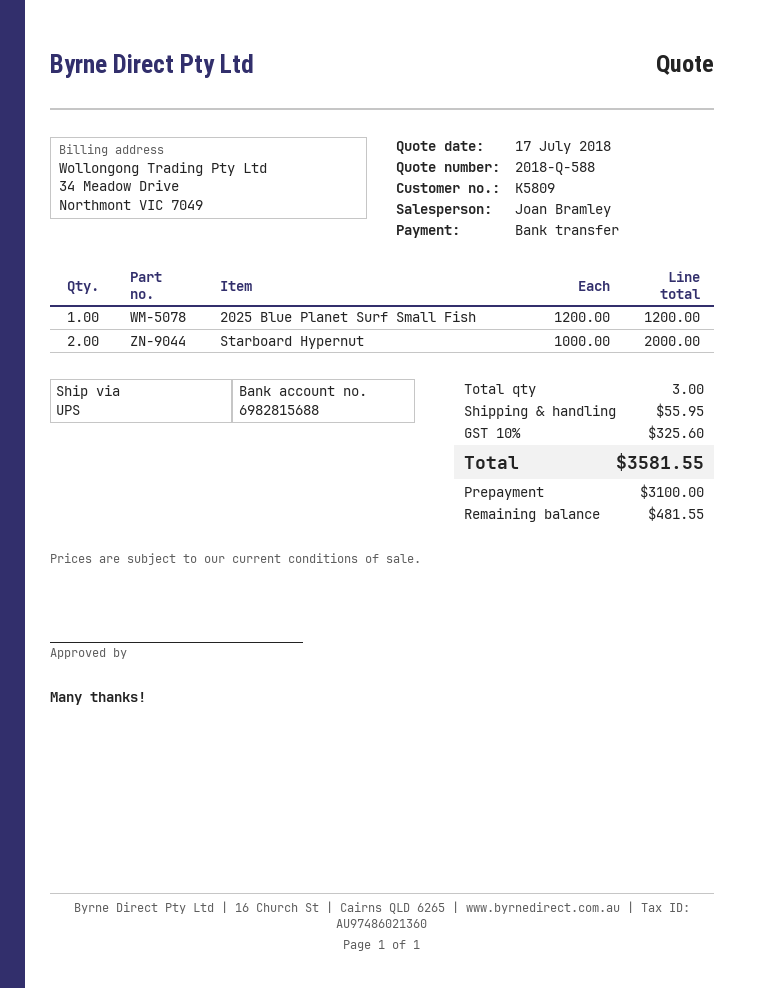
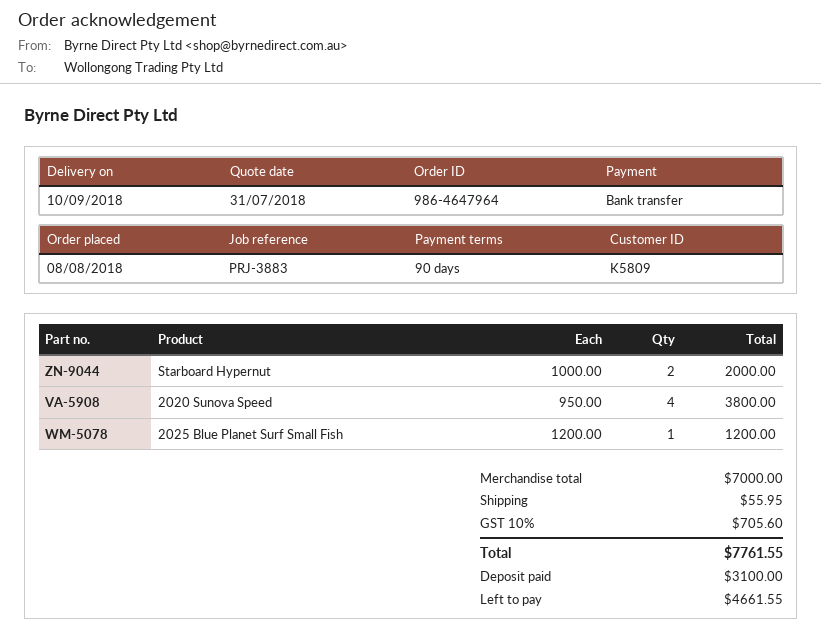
quote date: 2018-07-17 -> 2018-07-31
2020 Sunova Speed: none -> 4 x 950.00 = 3800.00
tax: 10% = 325.60 -> 10% = 705.60
total: 3581.55 -> 7761.55
balance: 481.55 -> 4661.55

